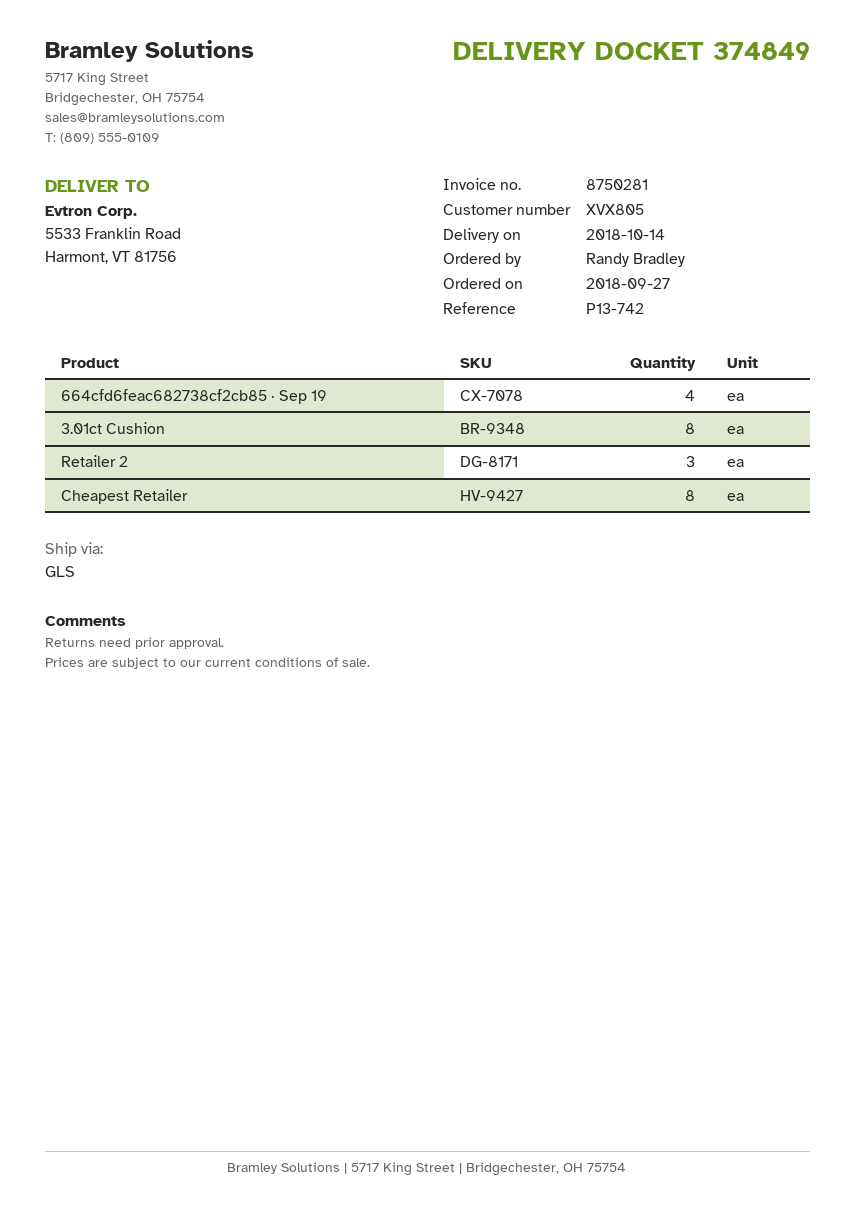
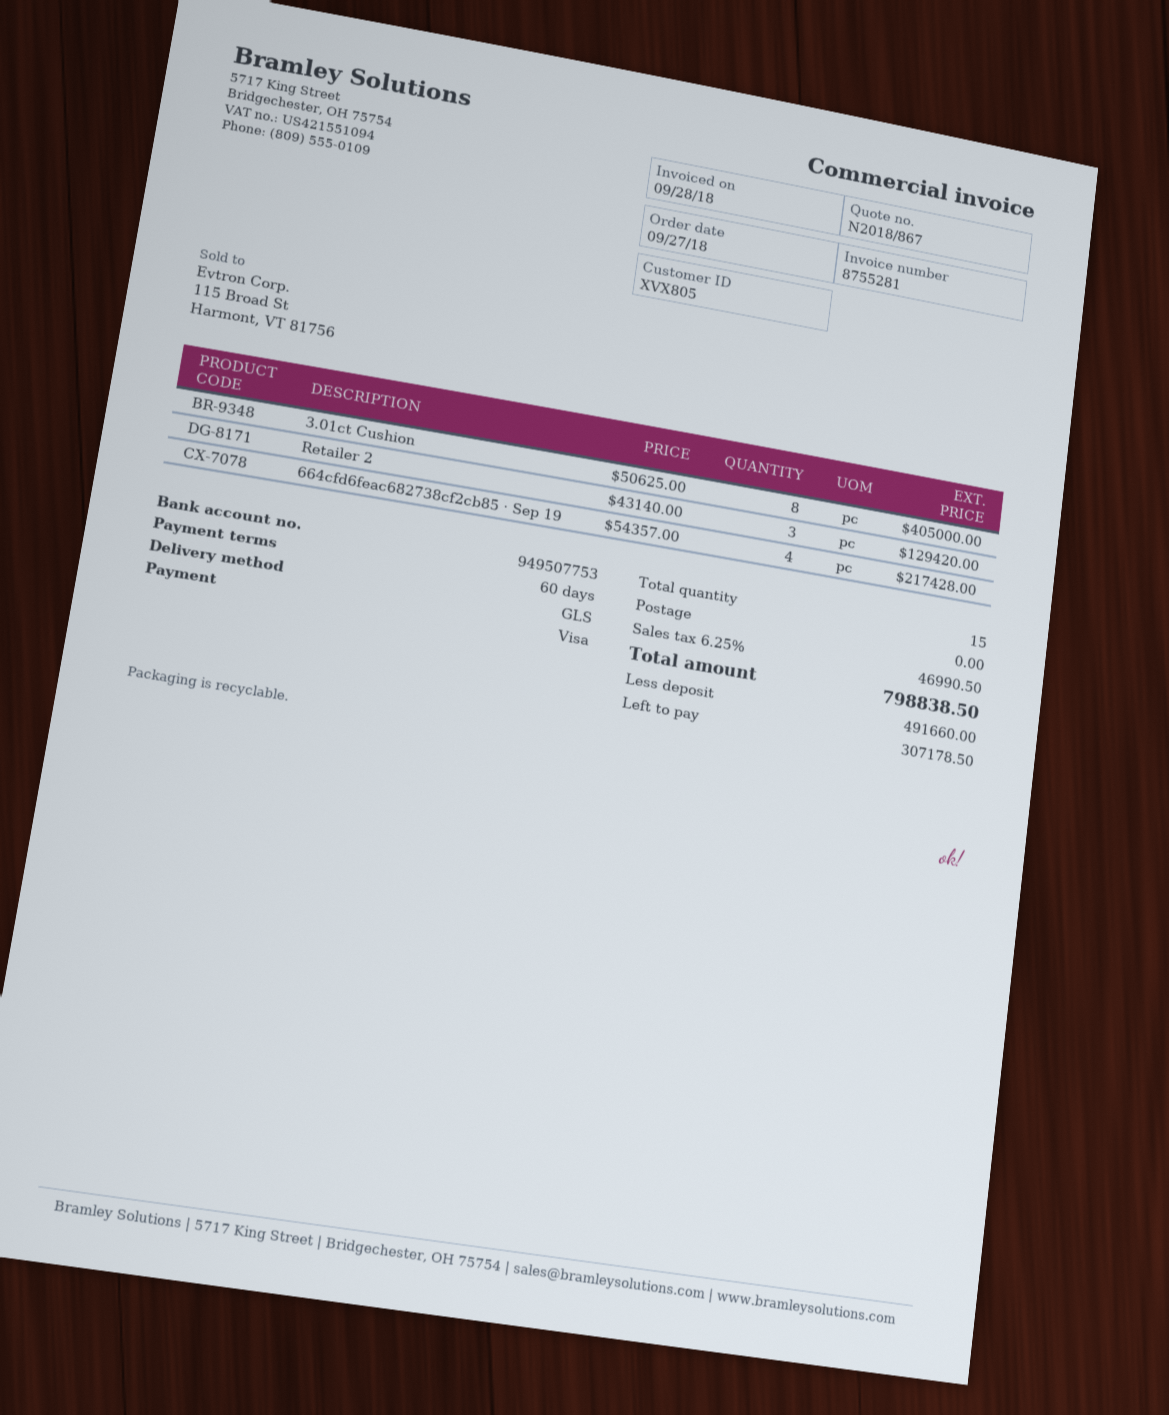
invoice number: 8750281 -> 8755281
Cheapest Retailer: 8 -> none

